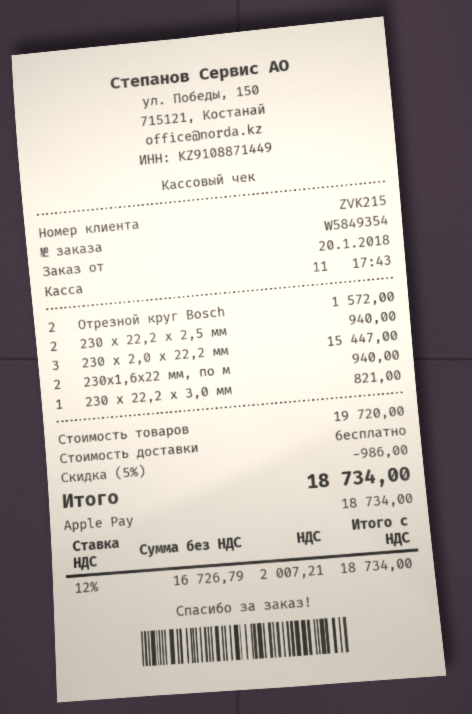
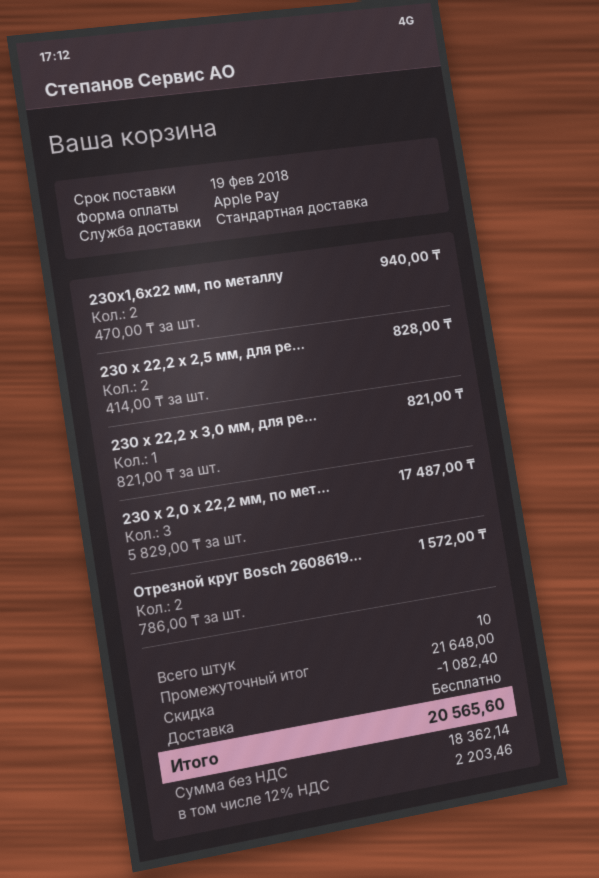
230 х 22,2 х 2,5 мм: 2 for 940.00 -> 2 for 828.00
230 х 2,0 х 22,2 мм: 3 for 15447.00 -> 3 for 17487.00
subtotal: 19720.00 -> 21648.00
discount: 986.00 -> 1082.40
net: 16726.79 -> 18362.14
tax: 12% = 2007.21 -> 12% = 2203.46
total: 18734.00 -> 20565.60

